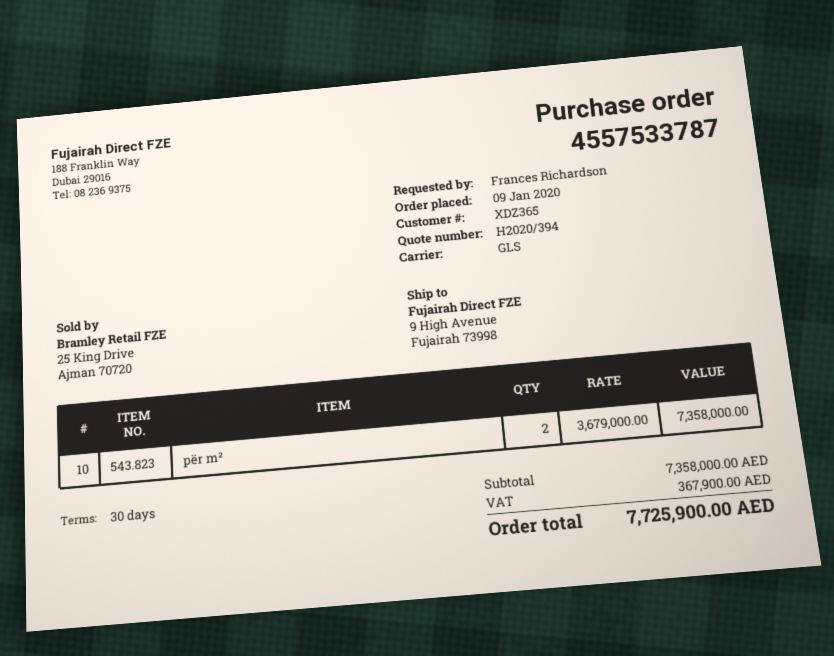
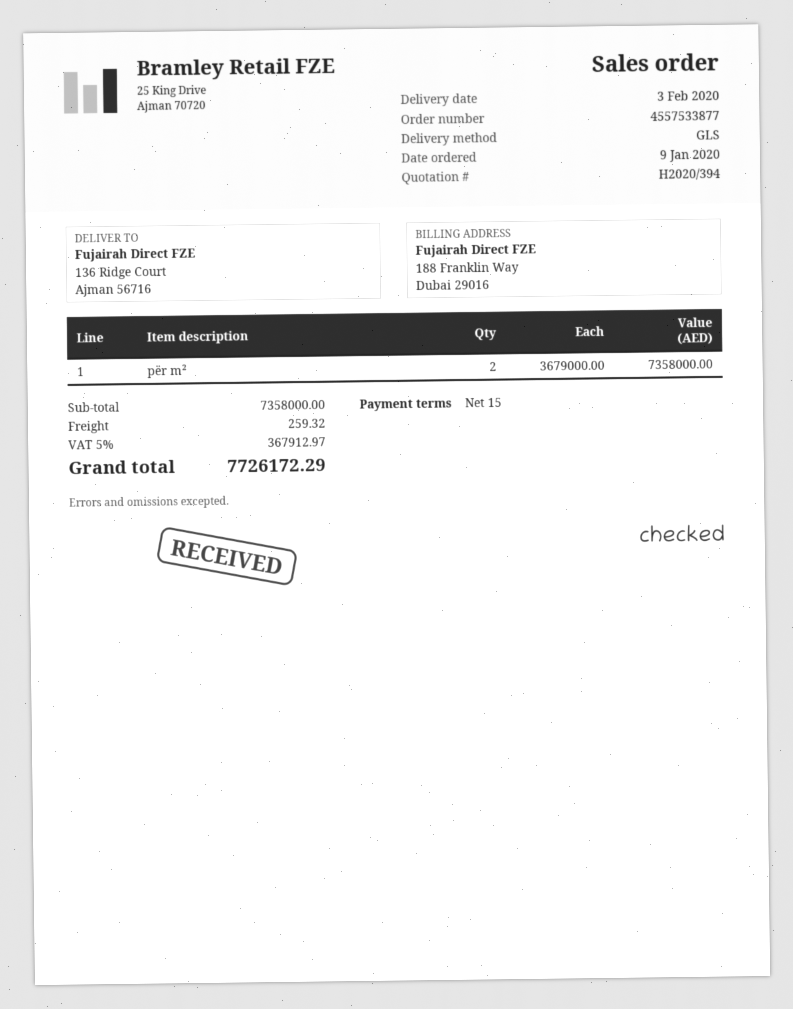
order number: 4557533787 -> 4557533877
payment terms: 30 days -> 15 days
ship to: 9 High Avenue, Fujairah 73998 -> 136 Ridge Court, Ajman 56716
shipping: none -> 259.32
tax: 367900.00 -> 367912.97
total: 7725900.00 -> 7726172.29

